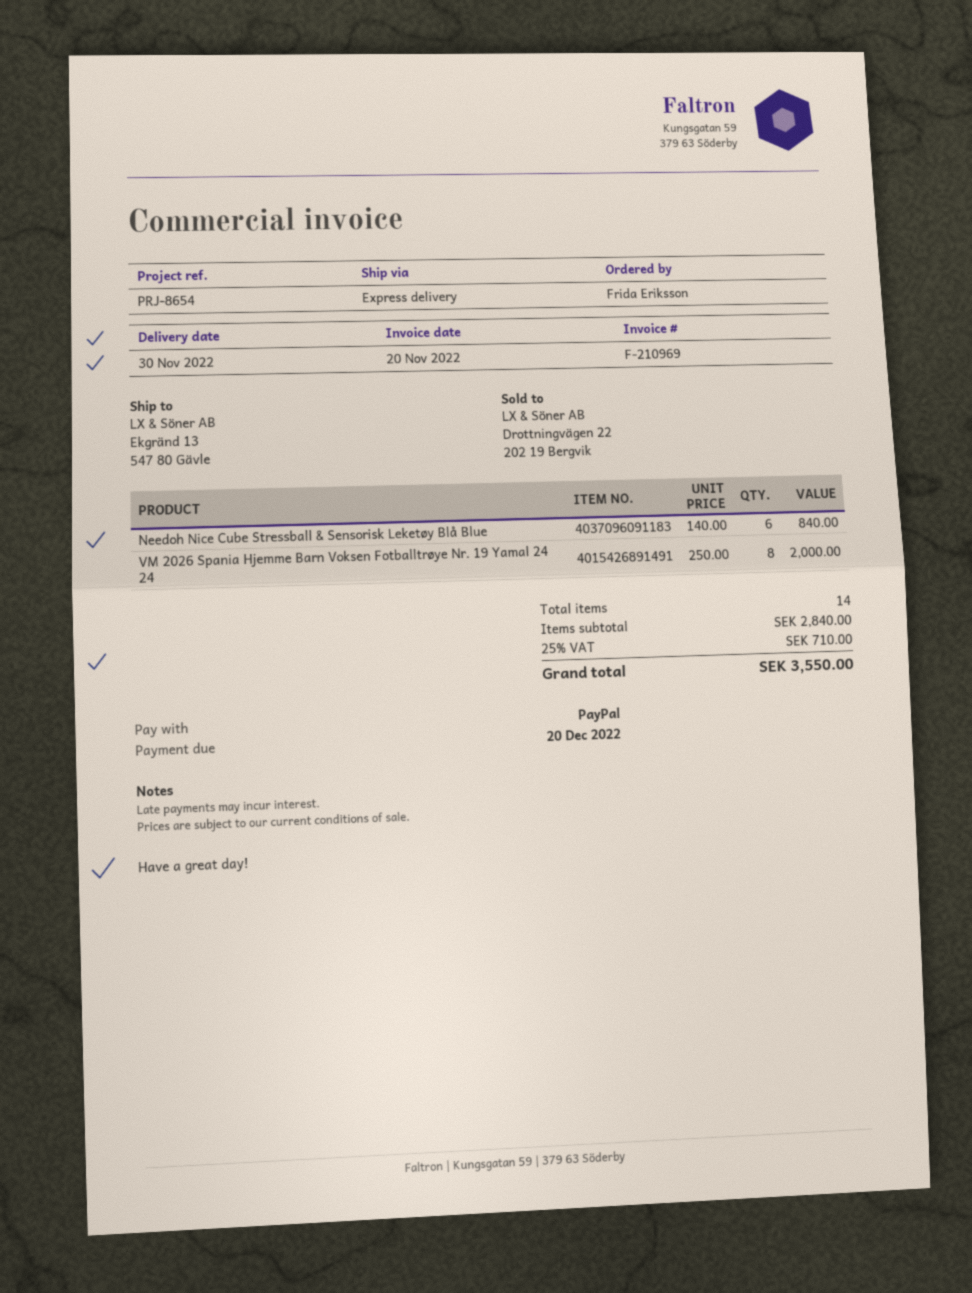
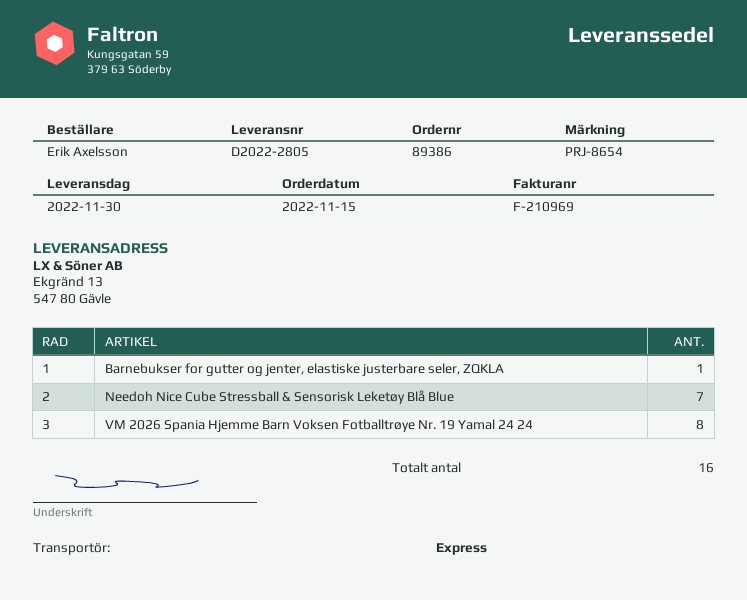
ordered by: Frida Eriksson -> Erik Axelsson
Needoh Nice Cube Stressball & Sensorisk Leketøy Blå Blue: 6 -> 7
Barnebukser for gutter og jenter, elastiske justerbare seler, ZQKLA: none -> 1
total quantity: 14 -> 16

